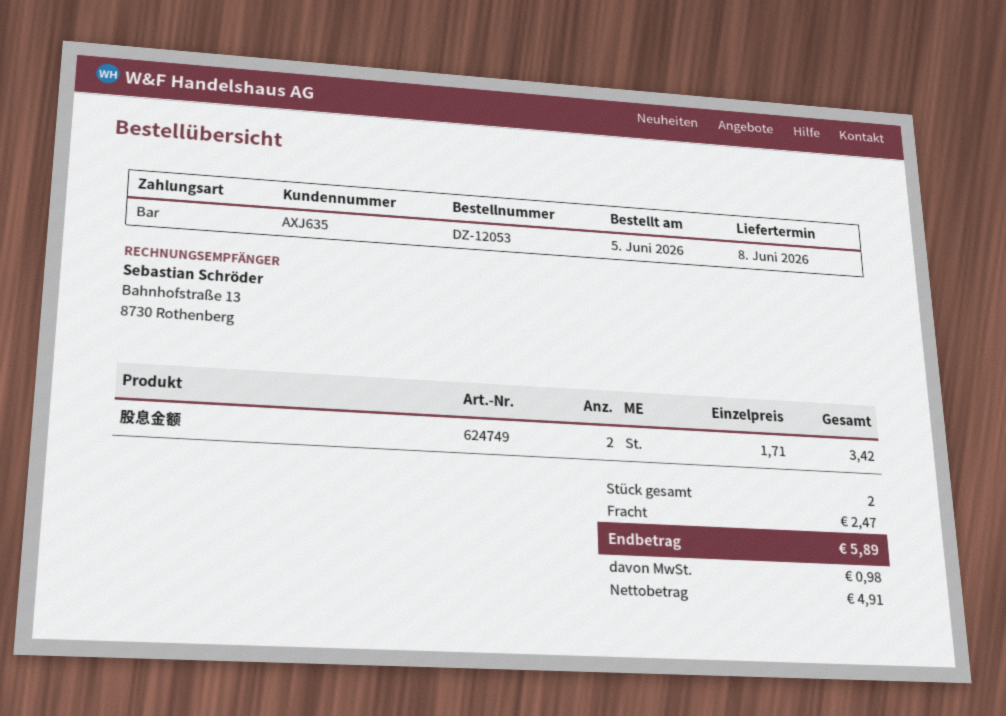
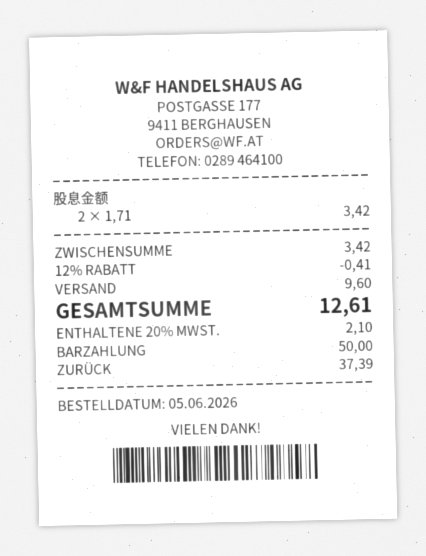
discount: none -> 12% = 0.41
shipping: 2.47 -> 9.60
tax: 0.98 -> 2.10
total: 5.89 -> 12.61

